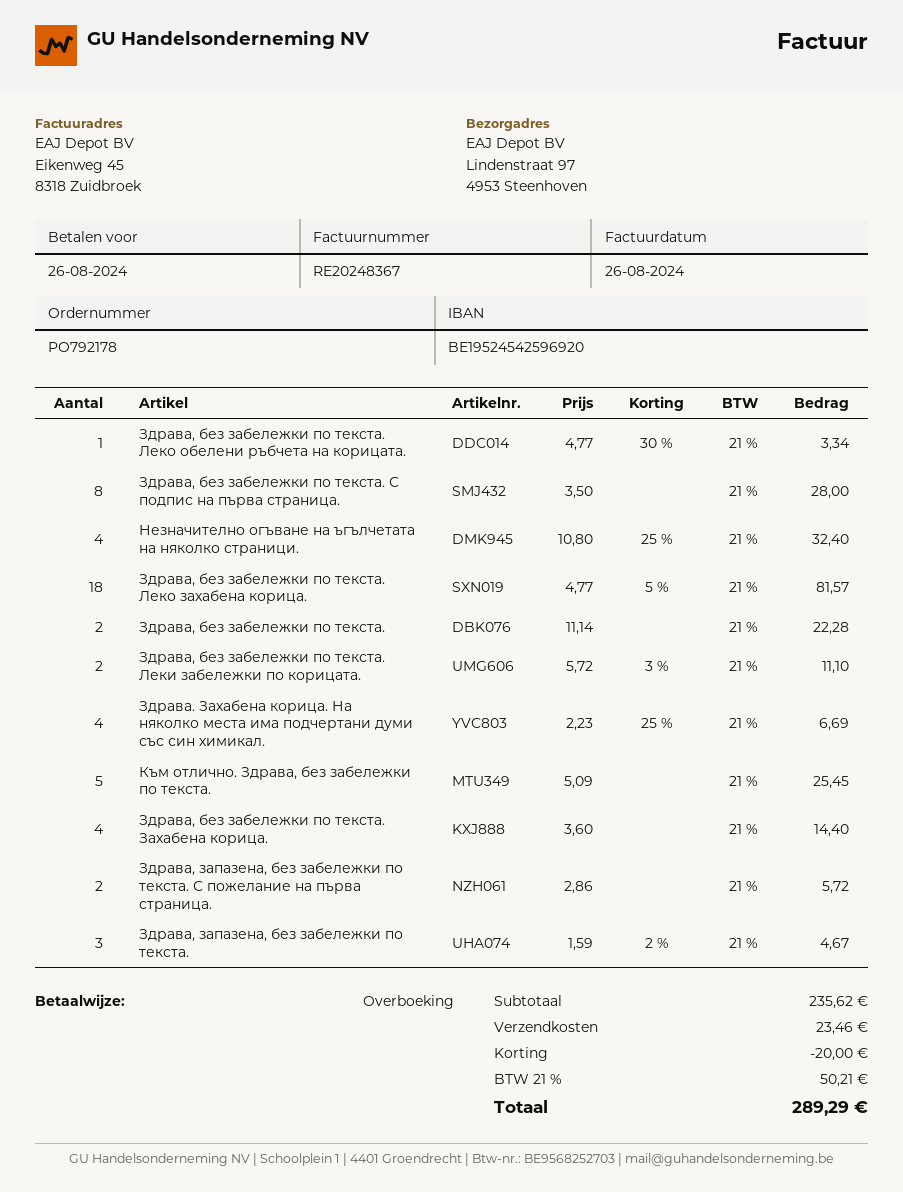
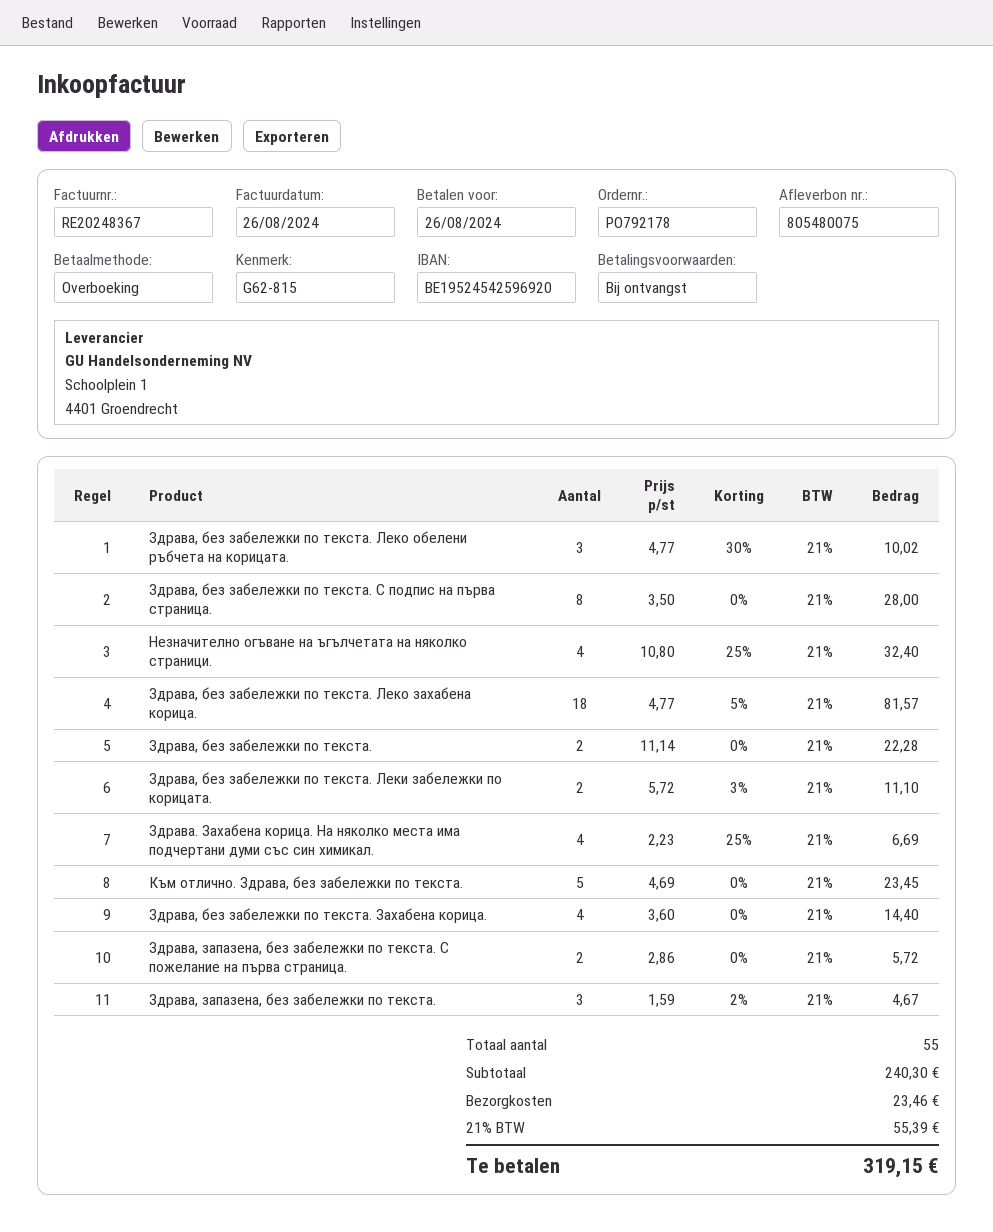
Здрава, без забележки по текста. Леко обелени ръбчета на корицата.: 1 x 4.77 - 30% = 3.34 -> 3 x 4.77 - 30% = 10.02
Към отлично. Здрава, без забележки по текста.: 5 x 5.09 = 25.45 -> 5 x 4.69 = 23.45
subtotal: 235.62 -> 240.30
discount: 20.00 -> none
tax: 21% = 50.21 -> 21% = 55.39
total: 289.29 -> 319.15

